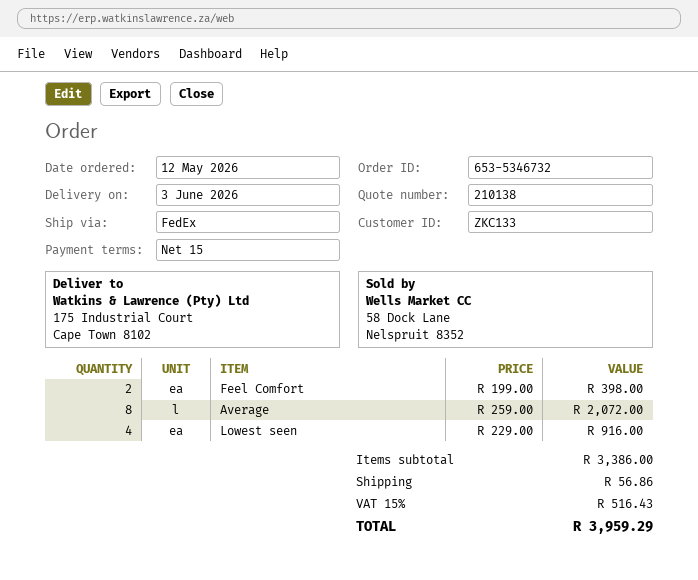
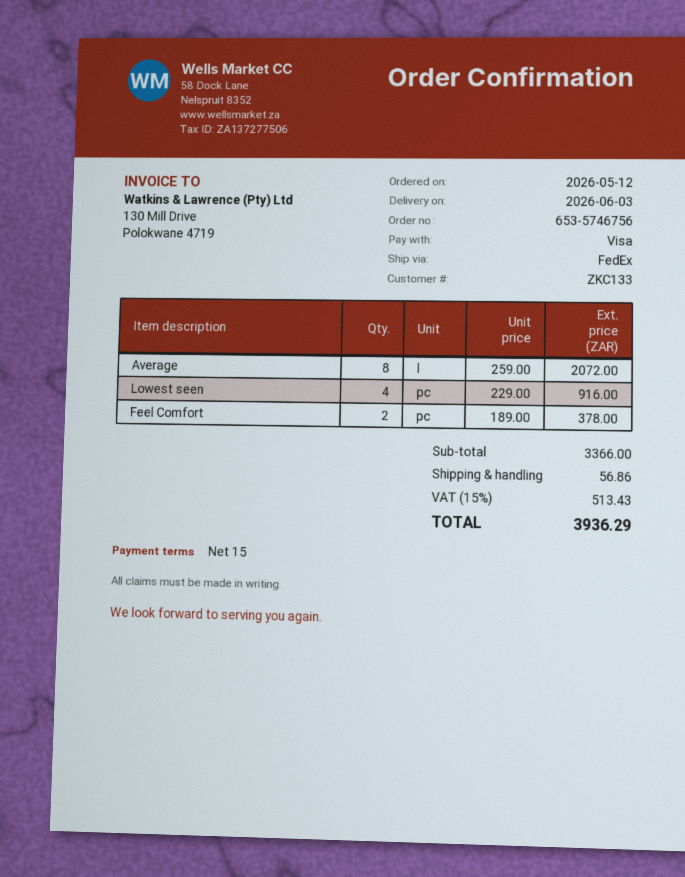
order number: 653-5346732 -> 653-5746756
Feel Comfort: 2 x 199.00 = 398.00 -> 2 x 189.00 = 378.00
subtotal: 3386.00 -> 3366.00
tax: 15% = 516.43 -> 15% = 513.43
total: 3959.29 -> 3936.29

